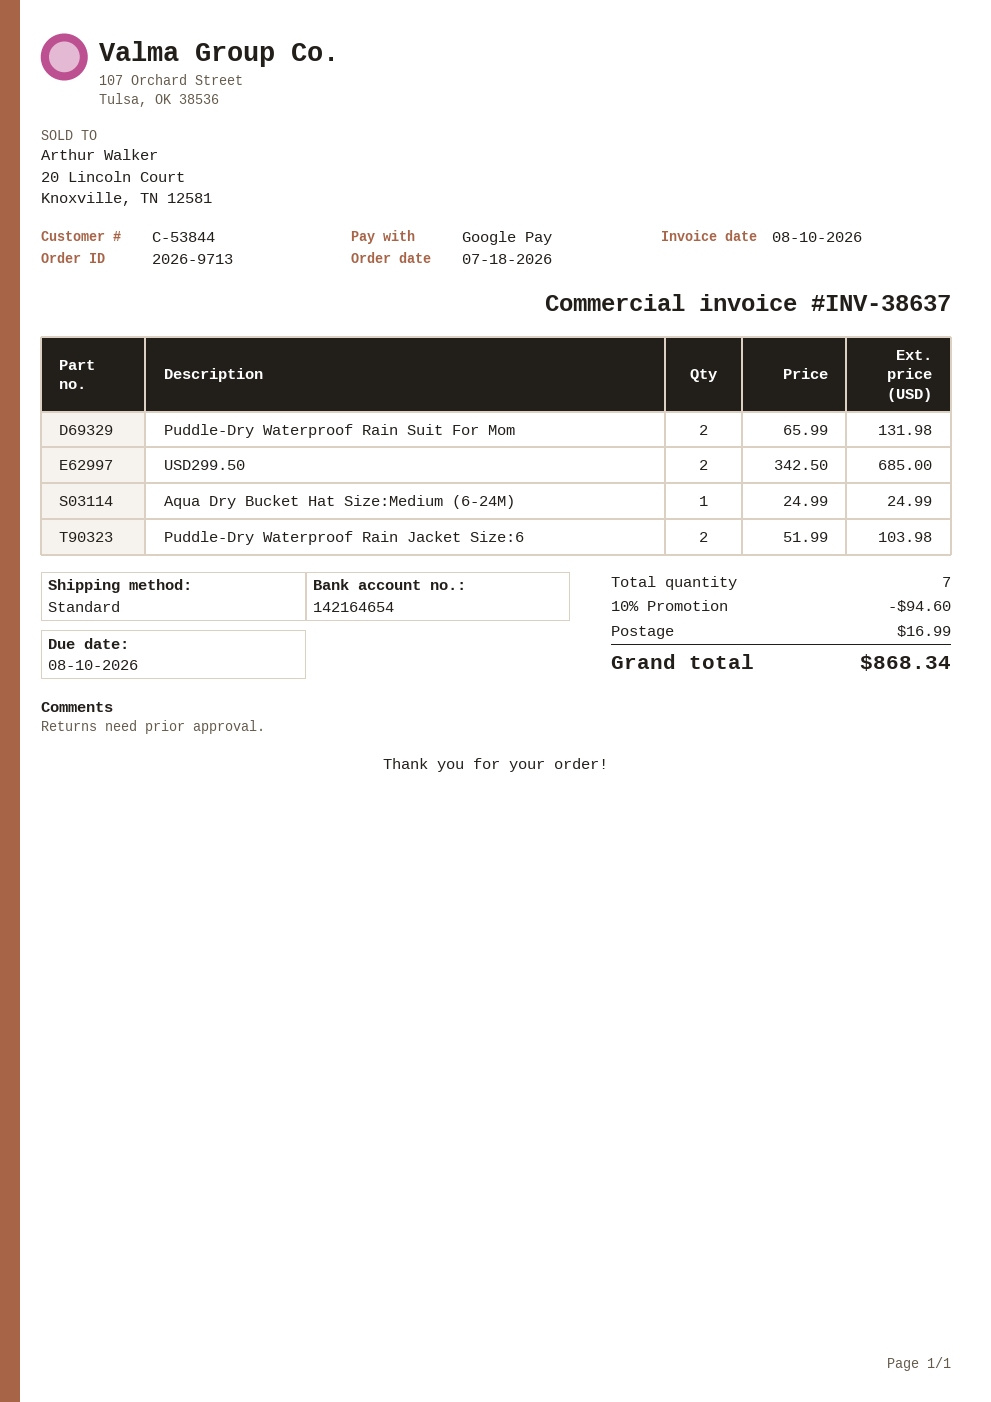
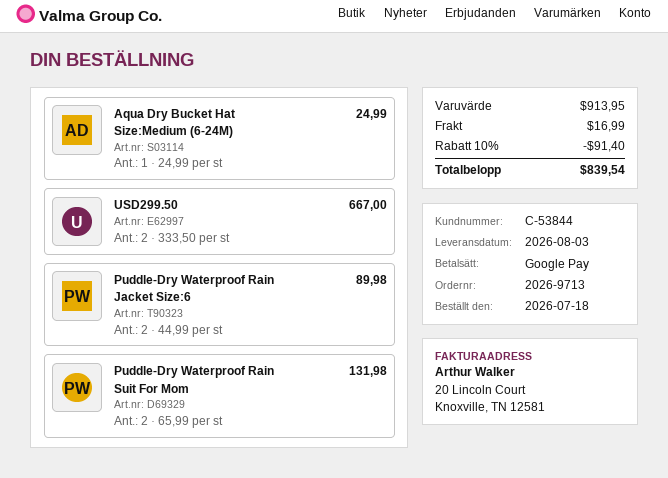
USD299.50: 2 x 342.50 = 685.00 -> 2 x 333.50 = 667.00
Puddle-Dry Waterproof Rain Jacket Size:6: 2 x 51.99 = 103.98 -> 2 x 44.99 = 89.98
discount: 10% = 94.60 -> 10% = 91.40
total: 868.34 -> 839.54

